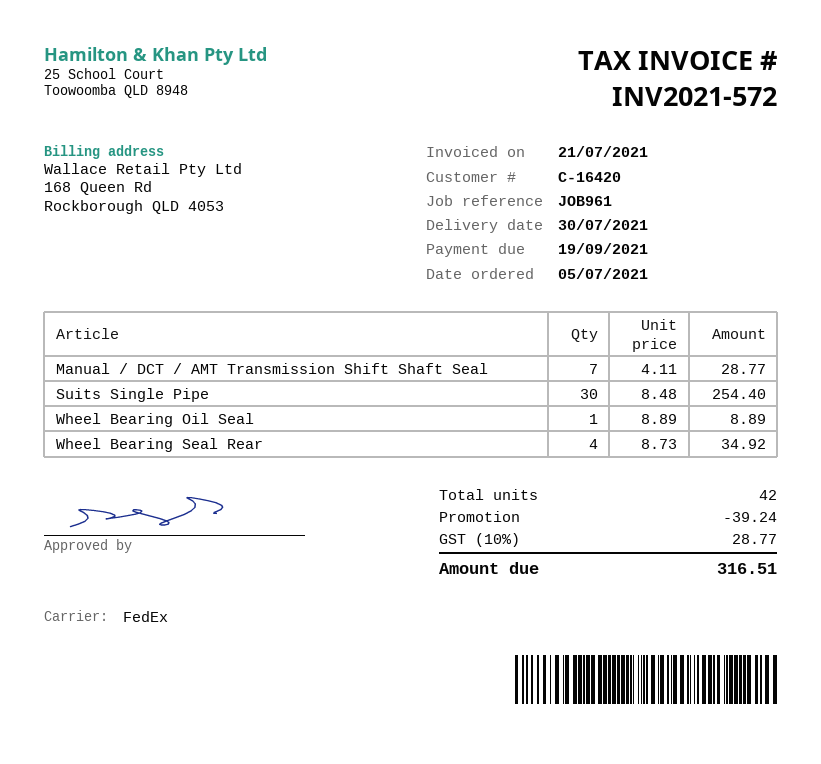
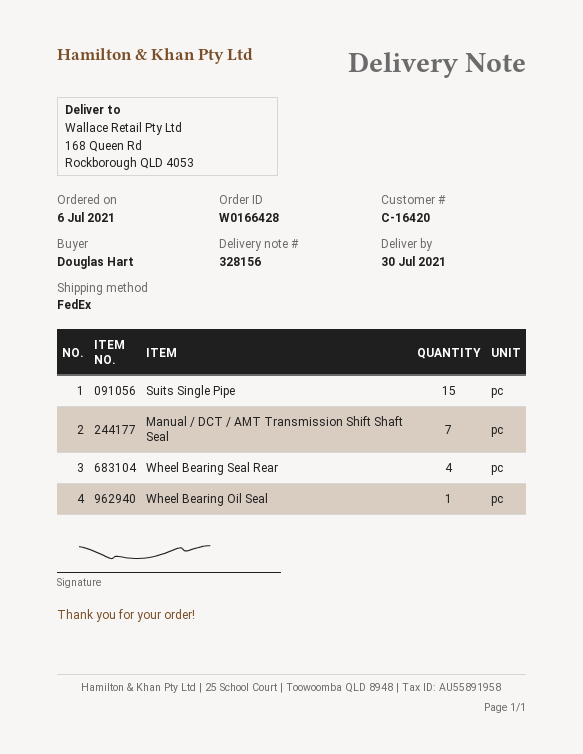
order date: 2021-07-05 -> 2021-07-06
Suits Single Pipe: 30 -> 15

